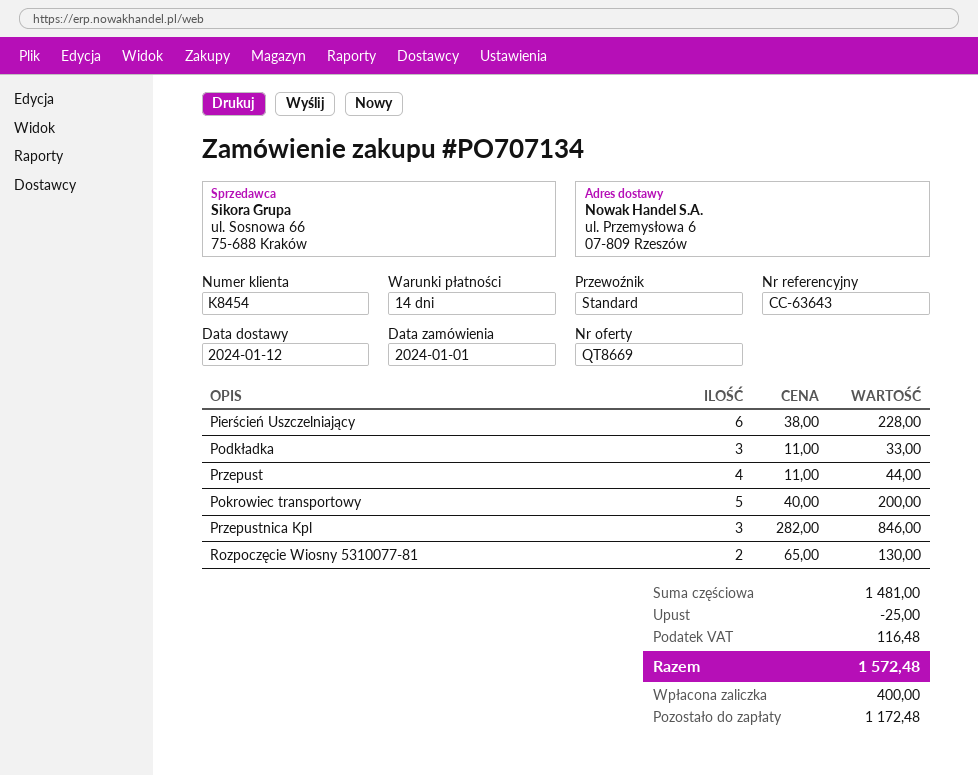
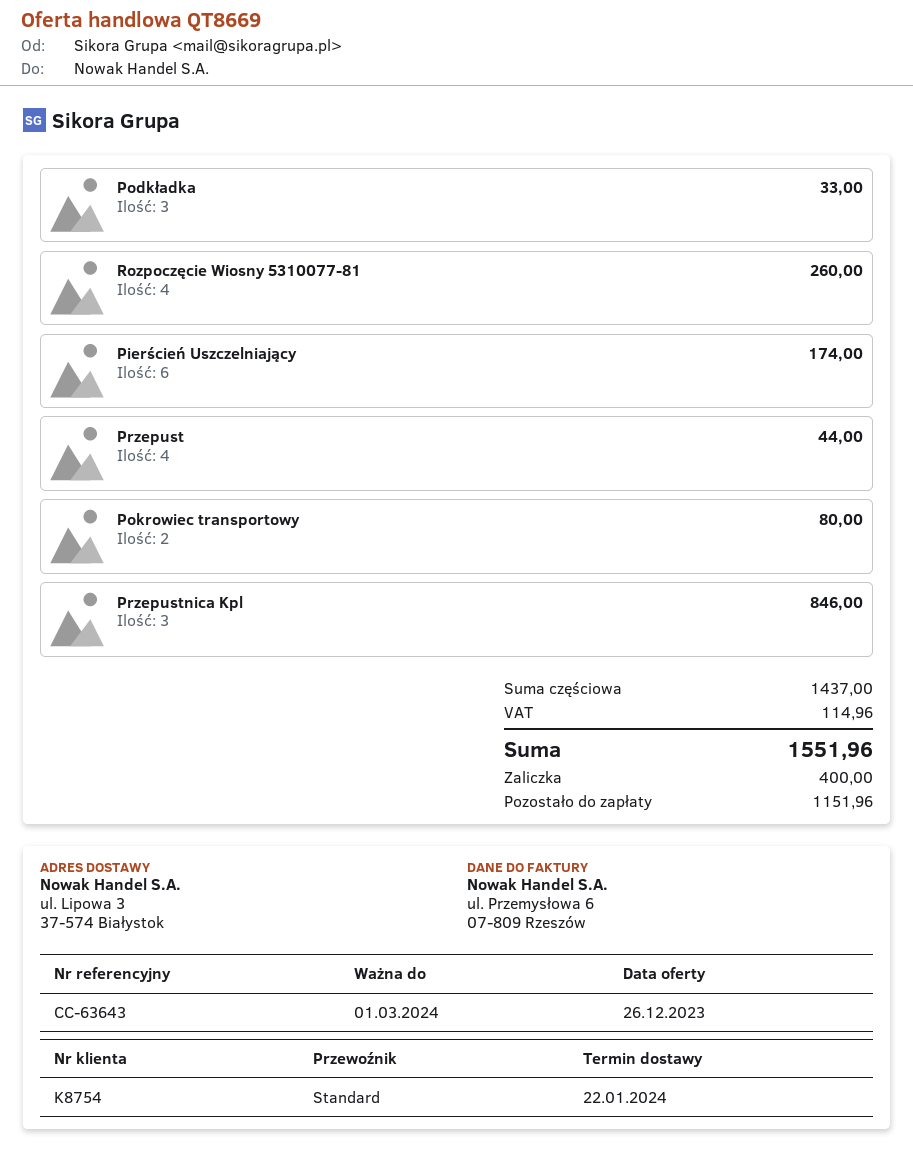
delivery date: 2024-01-12 -> 2024-01-22
customer number: K8454 -> K8754
ship to: ul. Przemysłowa 6, 07-809 Rzeszów -> ul. Lipowa 3, 37-574 Białystok
Pierścień Uszczelniający: 6 for 228.00 -> 6 for 174.00
Pokrowiec transportowy: 5 for 200.00 -> 2 for 80.00
Rozpoczęcie Wiosny 5310077-81: 2 for 130.00 -> 4 for 260.00
subtotal: 1481.00 -> 1437.00
discount: 25.00 -> none
tax: 116.48 -> 114.96
total: 1572.48 -> 1551.96
balance: 1172.48 -> 1151.96

